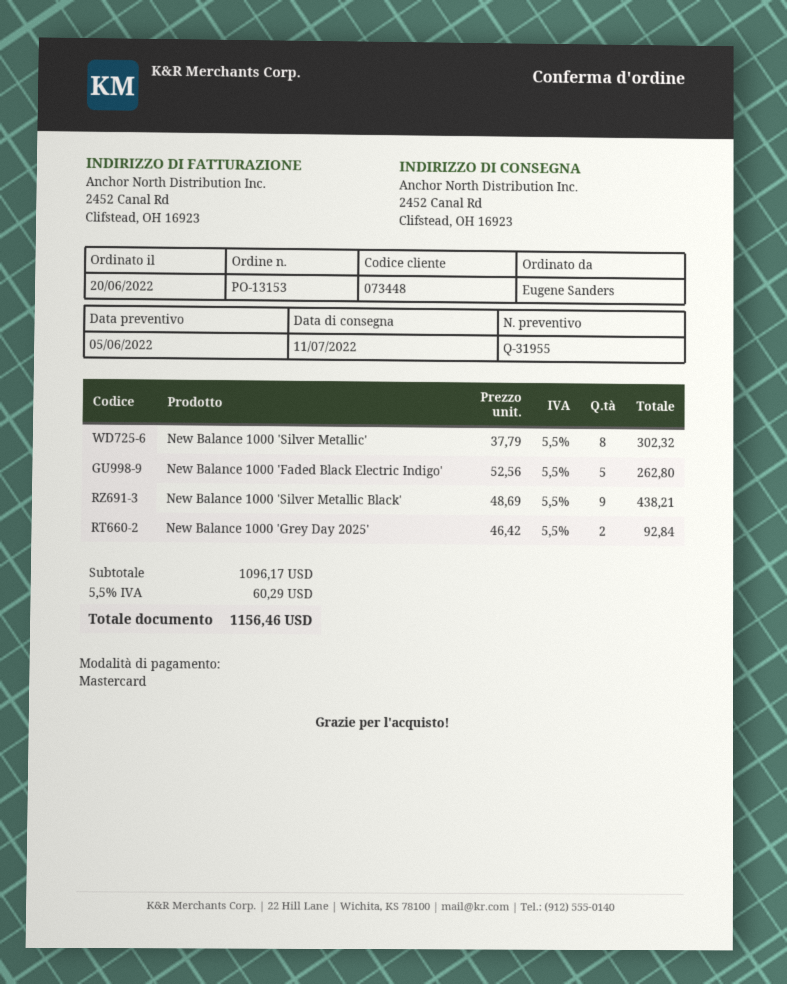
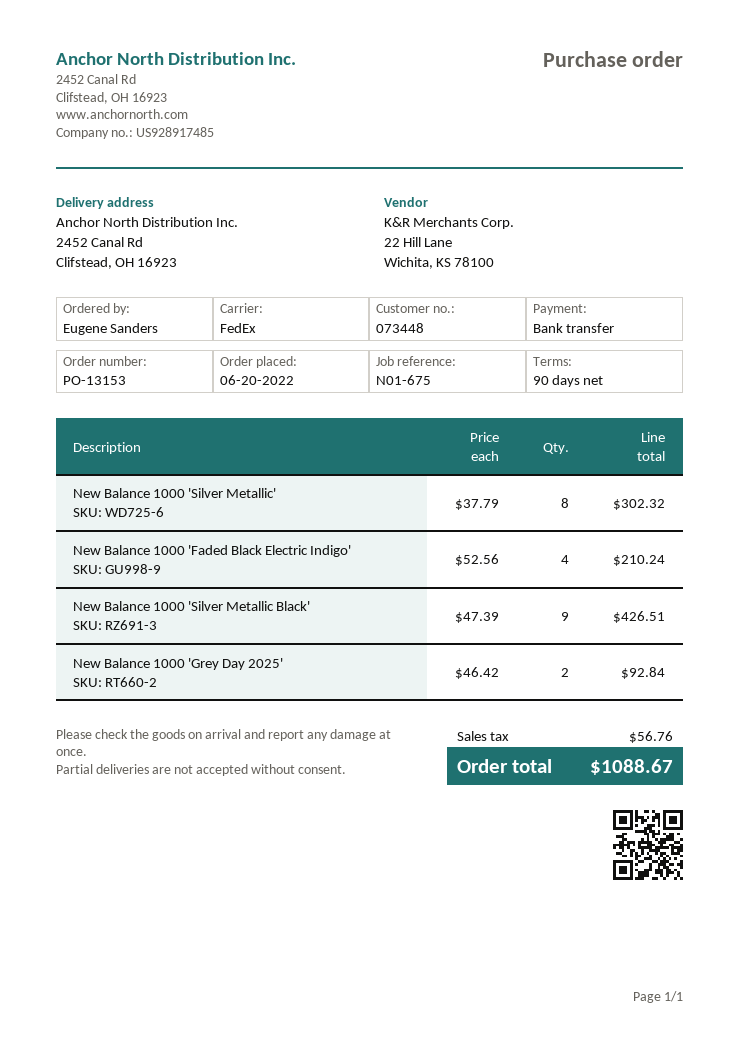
payment method: Mastercard -> bank transfer
New Balance 1000 'Faded Black Electric Indigo': 5 x 52.56 = 262.80 -> 4 x 52.56 = 210.24
New Balance 1000 'Silver Metallic Black': 9 x 48.69 = 438.21 -> 9 x 47.39 = 426.51
tax: 60.29 -> 56.76
total: 1156.46 -> 1088.67

